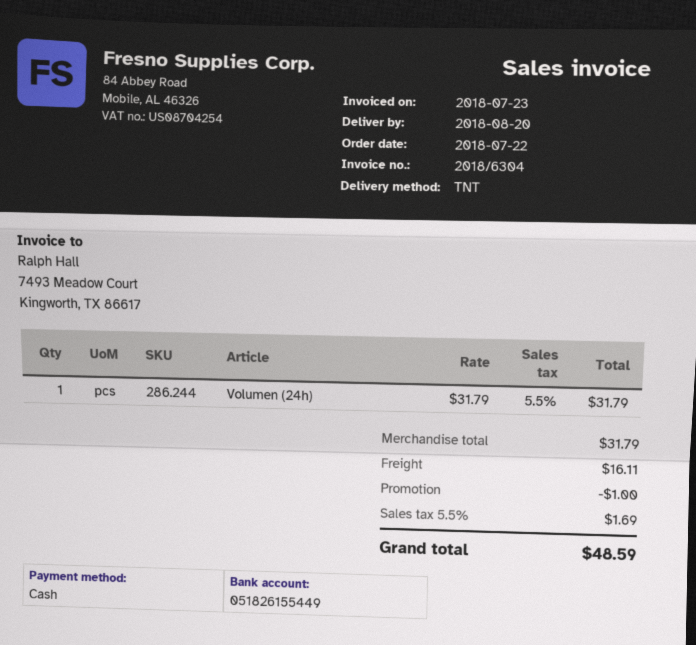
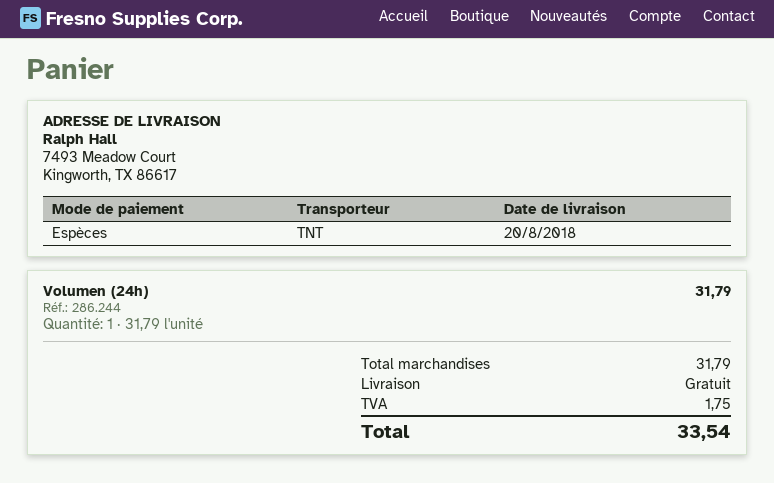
discount: 1.00 -> none
shipping: 16.11 -> 0.00
tax: 1.69 -> 1.75
total: 48.59 -> 33.54

